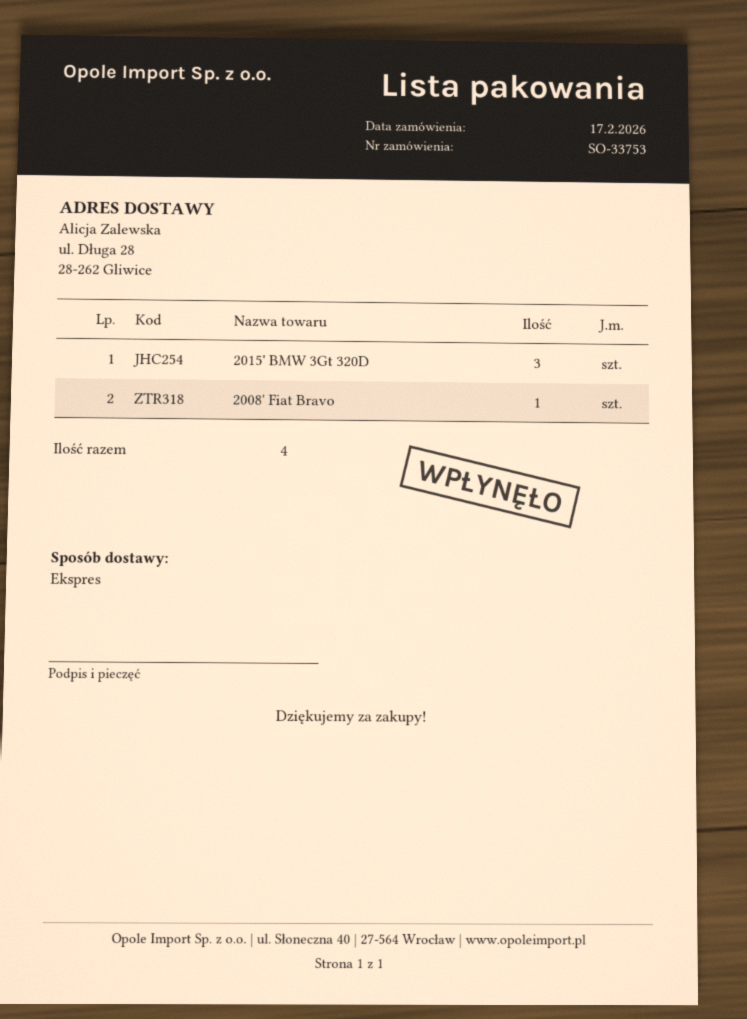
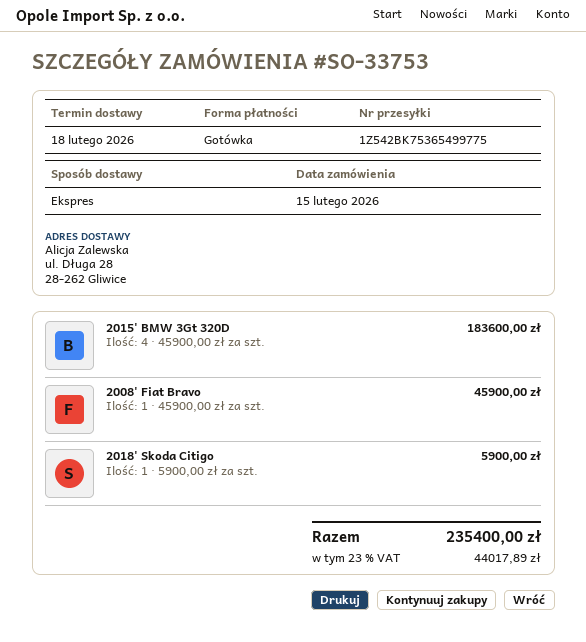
order date: 2026-02-17 -> 2026-02-15
2015' BMW 3Gt 320D: 3 -> 4
2018' Skoda Citigo: none -> 1

